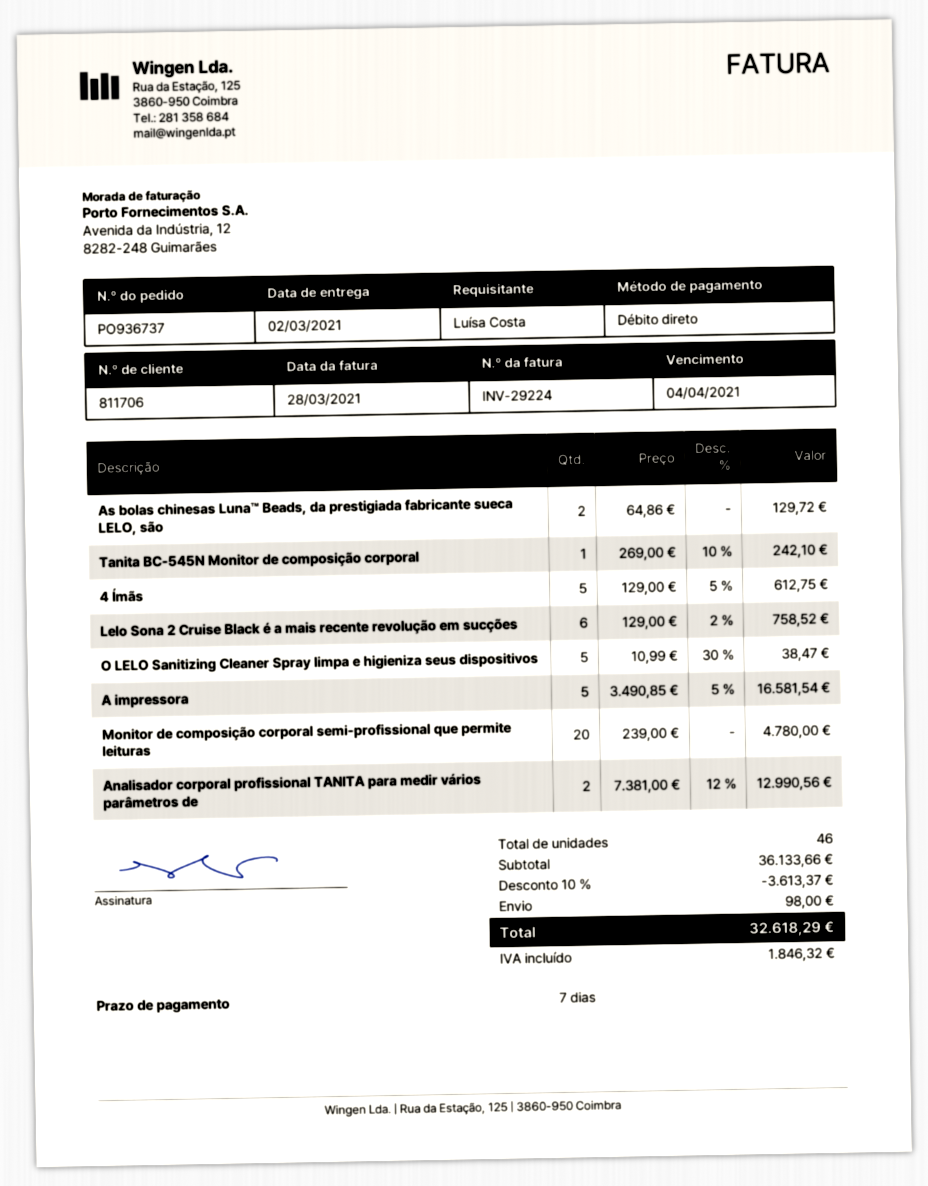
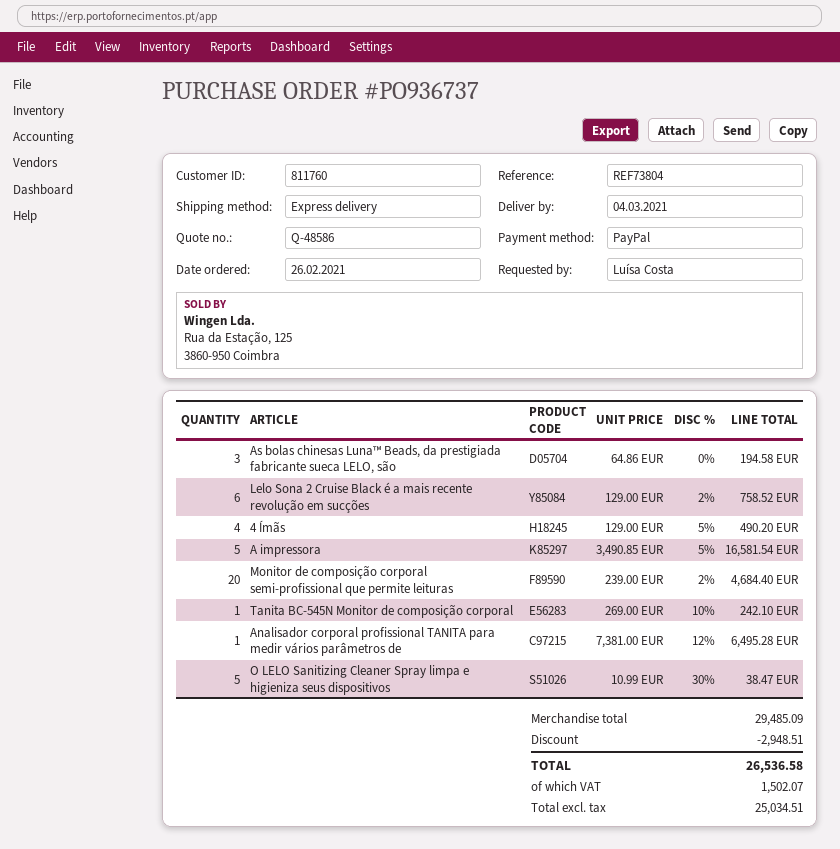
delivery date: 2021-03-02 -> 2021-03-04
customer number: 811706 -> 811760
payment method: direct debit -> PayPal
As bolas chinesas Luna™ Beads, da prestigiada fabricante sueca LELO, são: 2 x 64.86 = 129.72 -> 3 x 64.86 = 194.58
4 Ímãs: 5 x 129.00 - 5% = 612.75 -> 4 x 129.00 - 5% = 490.20
Monitor de composição corporal semi-profissional que permite leituras: 20 x 239.00 = 4780.00 -> 20 x 239.00 - 2% = 4684.40
Analisador corporal profissional TANITA para medir vários parâmetros de: 2 x 7381.00 - 12% = 12990.56 -> 1 x 7381.00 - 12% = 6495.28
subtotal: 36133.66 -> 29485.09
discount: 3613.37 -> 2948.51
shipping: 98.00 -> none
tax: 1846.32 -> 1502.07
total: 32618.29 -> 26536.58

